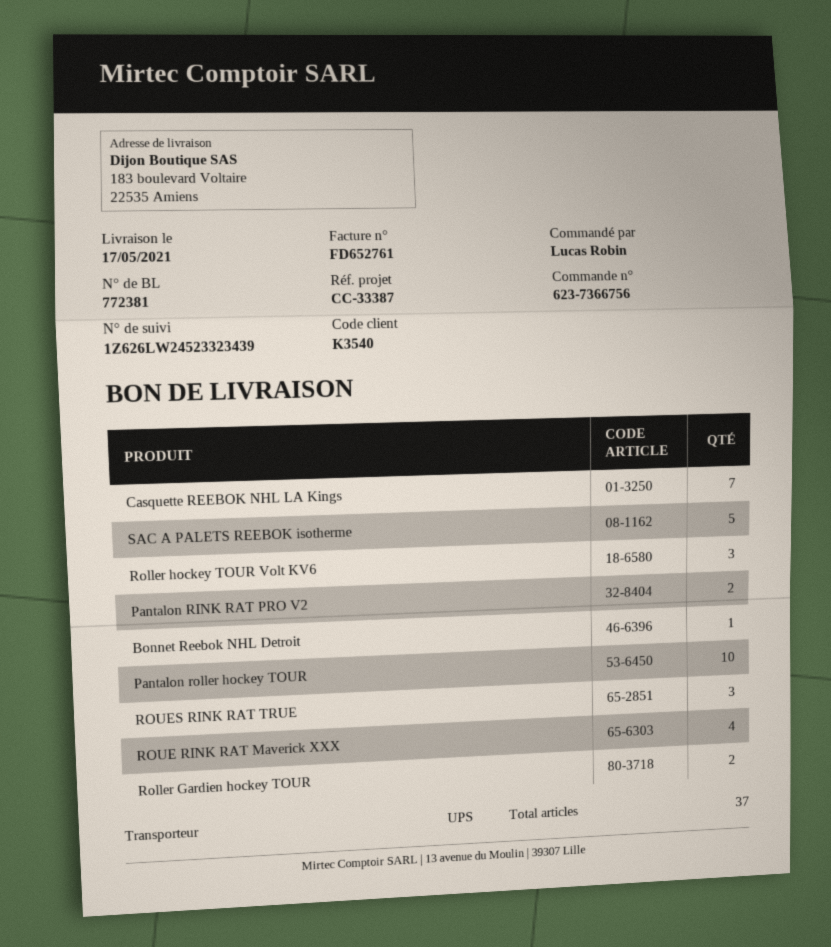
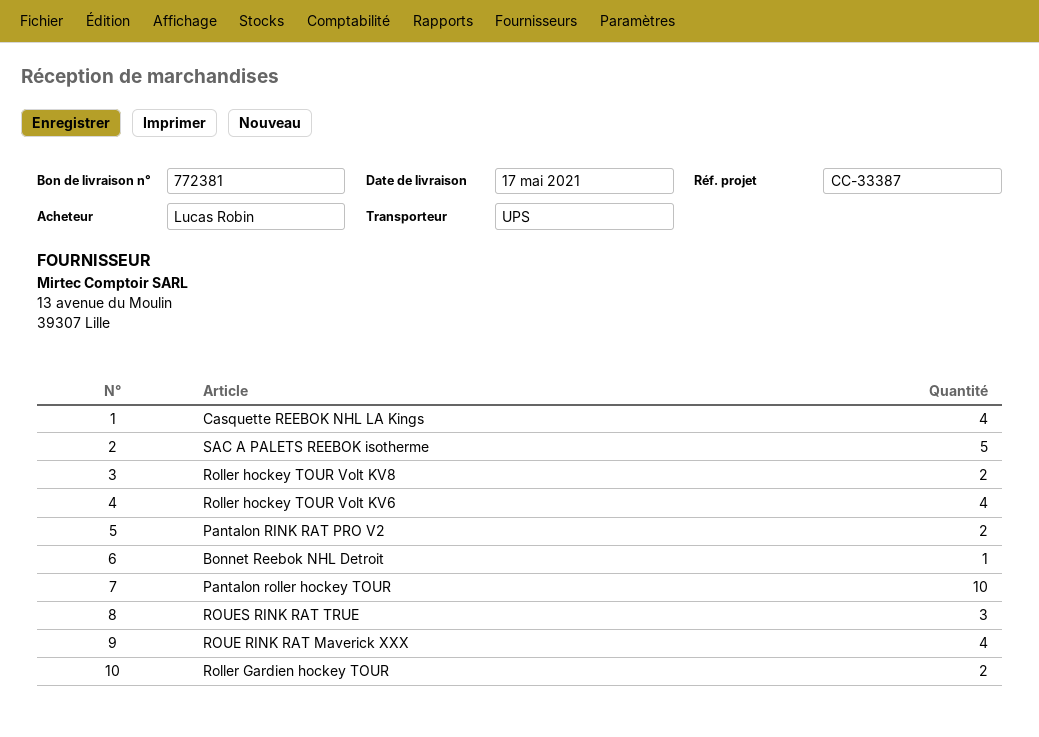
Casquette REEBOK NHL LA Kings: 7 -> 4
Roller hockey TOUR Volt KV6: 3 -> 4
Roller hockey TOUR Volt KV8: none -> 2

